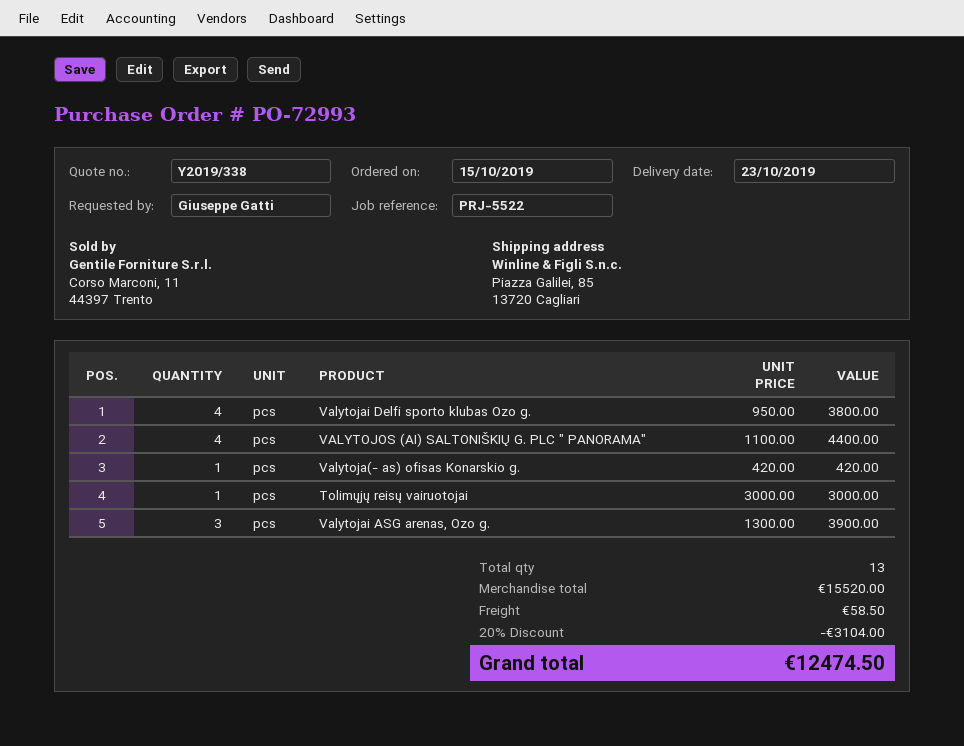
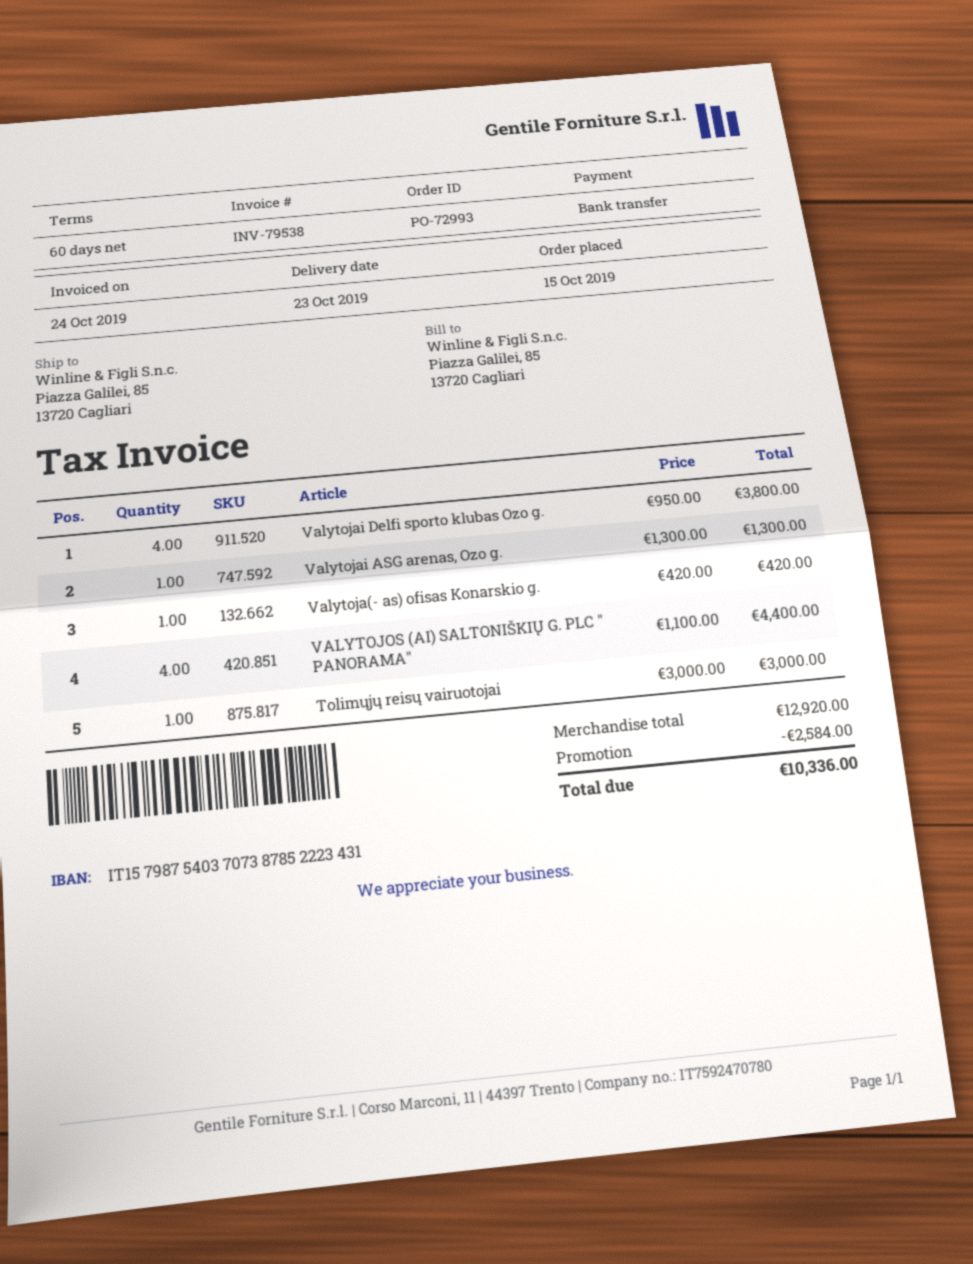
Valytojai ASG arenas, Ozo g.: 3 x 1300.00 = 3900.00 -> 1 x 1300.00 = 1300.00
subtotal: 15520.00 -> 12920.00
discount: 3104.00 -> 2584.00
shipping: 58.50 -> none
total: 12474.50 -> 10336.00

